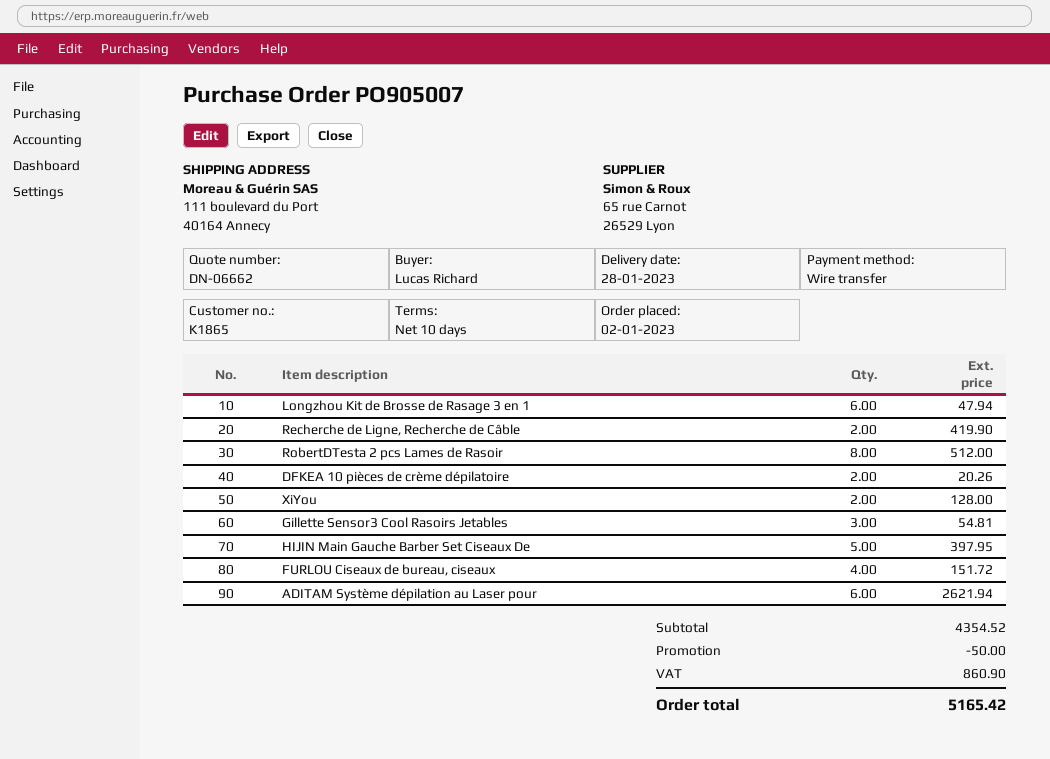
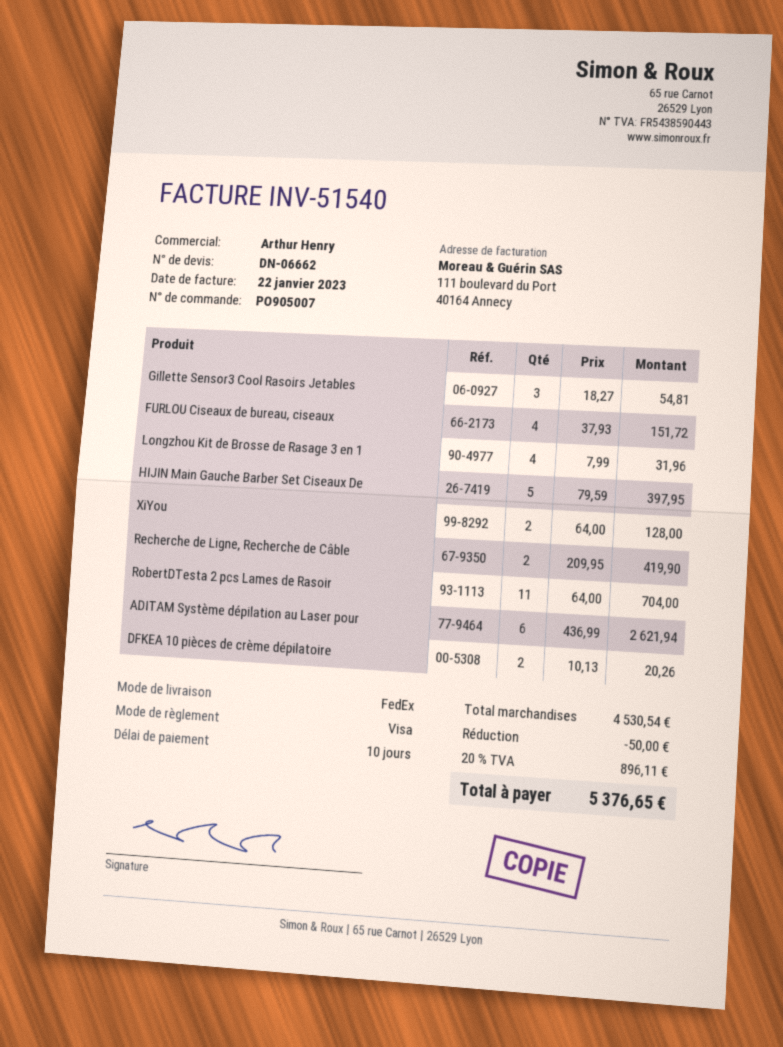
payment method: bank transfer -> Visa
Longzhou Kit de Brosse de Rasage 3 en 1: 6 for 47.94 -> 4 for 31.96
RobertDTesta 2 pcs Lames de Rasoir: 8 for 512.00 -> 11 for 704.00
subtotal: 4354.52 -> 4530.54
tax: 860.90 -> 896.11
total: 5165.42 -> 5376.65

